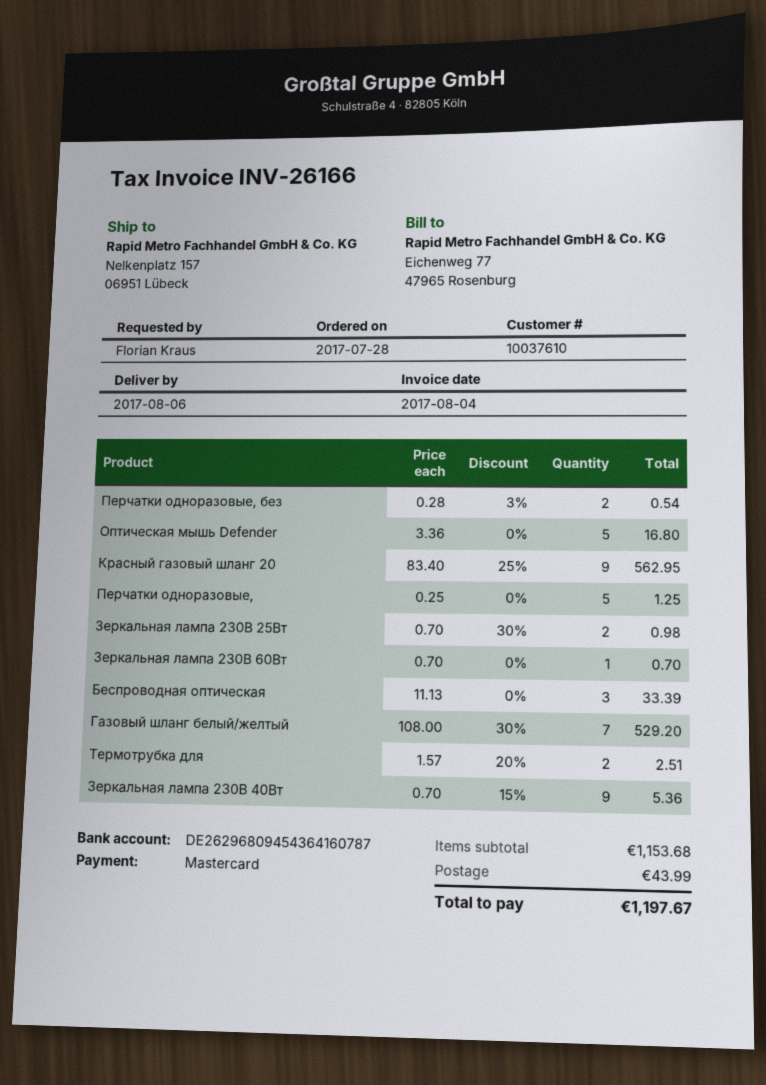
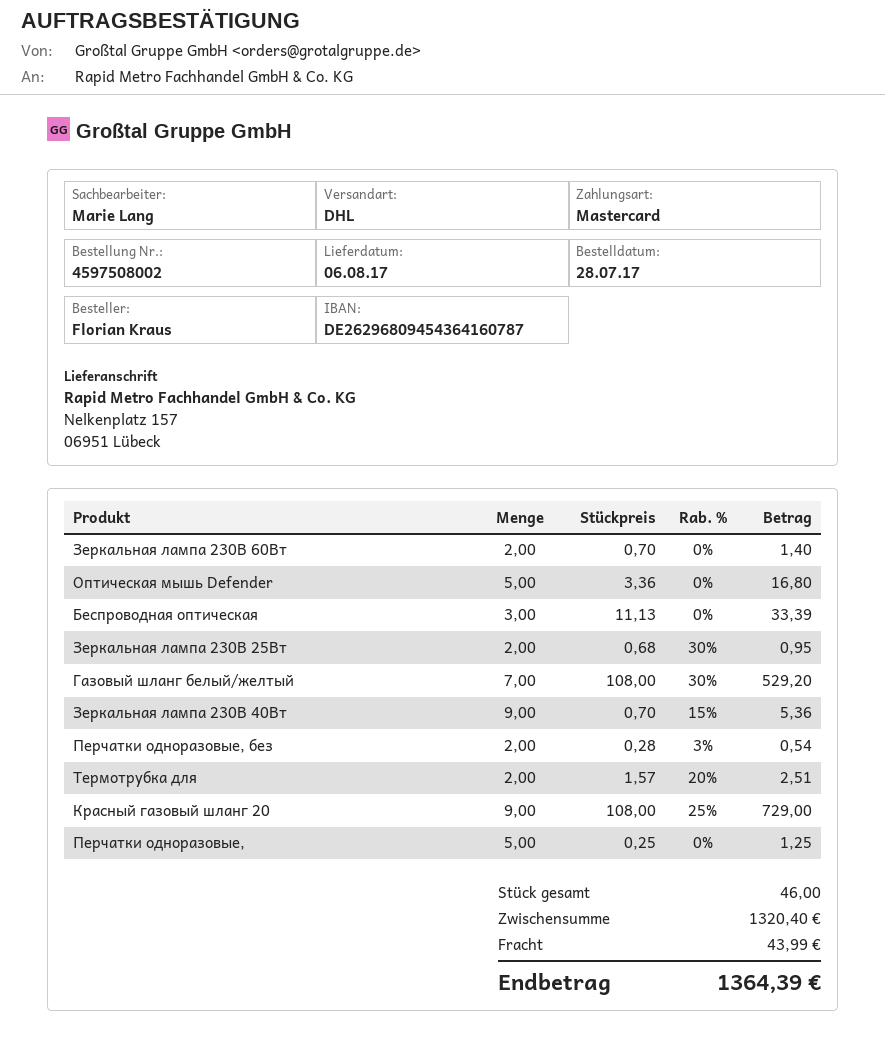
Красный газовый шланг 20: 9 x 83.40 - 25% = 562.95 -> 9 x 108.00 - 25% = 729.00
Зеркальная лампа 230В 25Вт: 2 x 0.70 - 30% = 0.98 -> 2 x 0.68 - 30% = 0.95
Зеркальная лампа 230В 60Вт: 1 x 0.70 = 0.70 -> 2 x 0.70 = 1.40
subtotal: 1153.68 -> 1320.40
total: 1197.67 -> 1364.39

